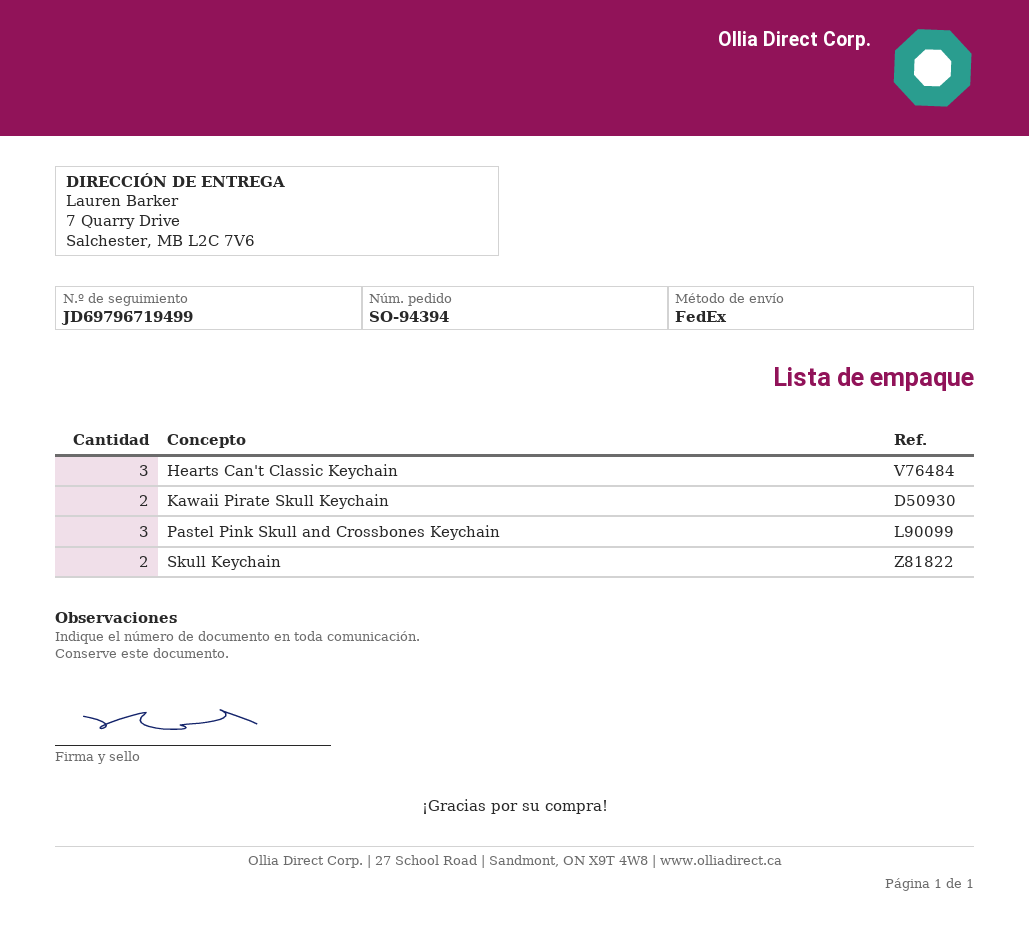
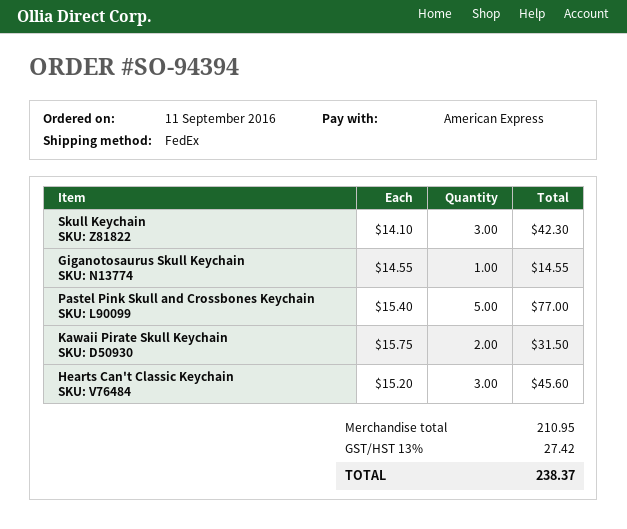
Pastel Pink Skull and Crossbones Keychain: 3 -> 5
Skull Keychain: 2 -> 3
Giganotosaurus Skull Keychain: none -> 1

